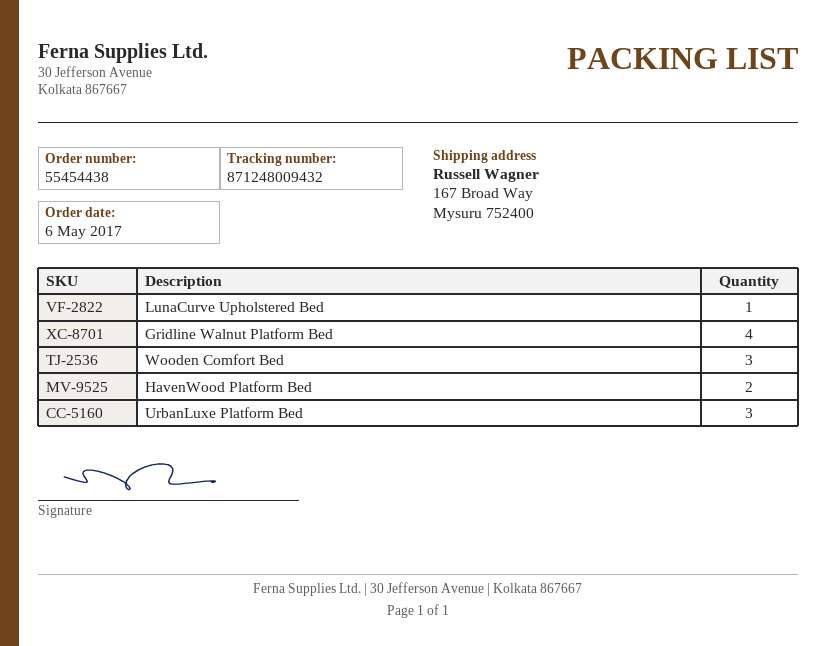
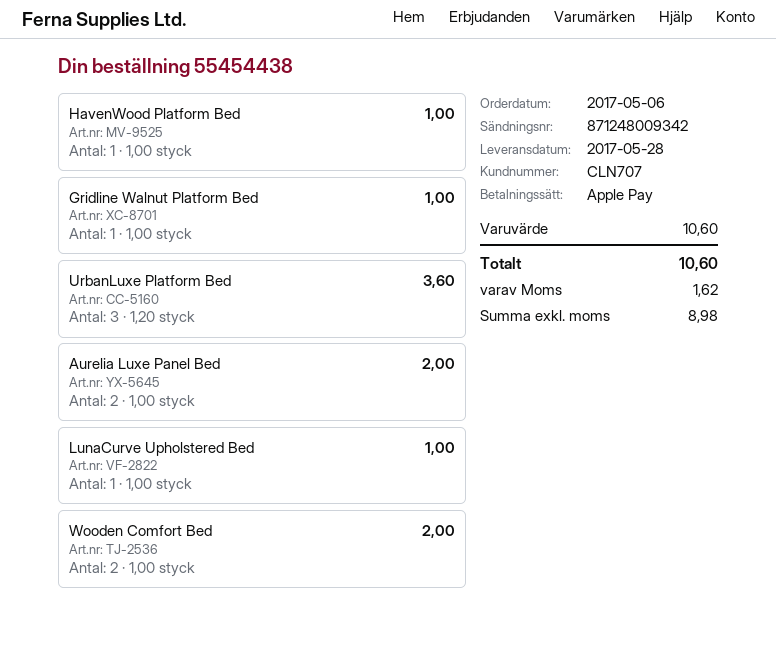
tracking number: 871248009432 -> 871248009342
Gridline Walnut Platform Bed: 4 -> 1
Wooden Comfort Bed: 3 -> 2
HavenWood Platform Bed: 2 -> 1
Aurelia Luxe Panel Bed: none -> 2

